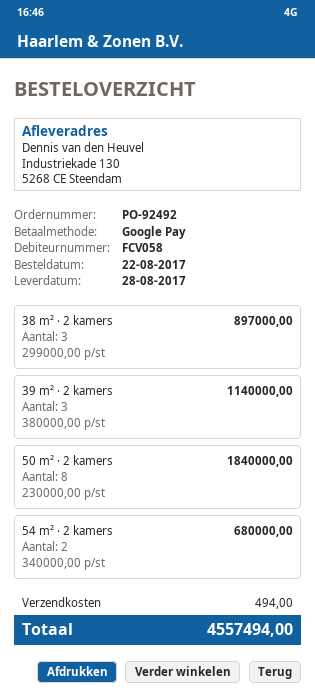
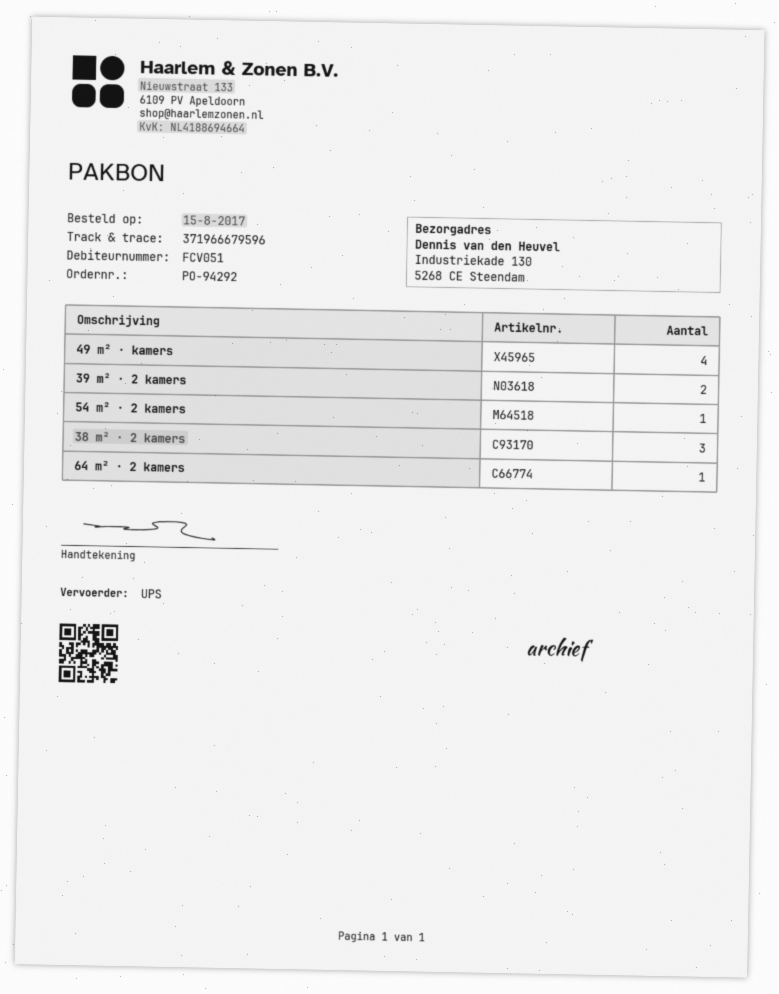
order number: PO-92492 -> PO-94292
order date: 2017-08-22 -> 2017-08-15
customer number: FCV058 -> FCV051
39 m² · 2 kamers: 3 -> 2
50 m² · 2 kamers: 8 -> none
54 m² · 2 kamers: 2 -> 1
49 m² · kamers: none -> 4
64 m² · 2 kamers: none -> 1

